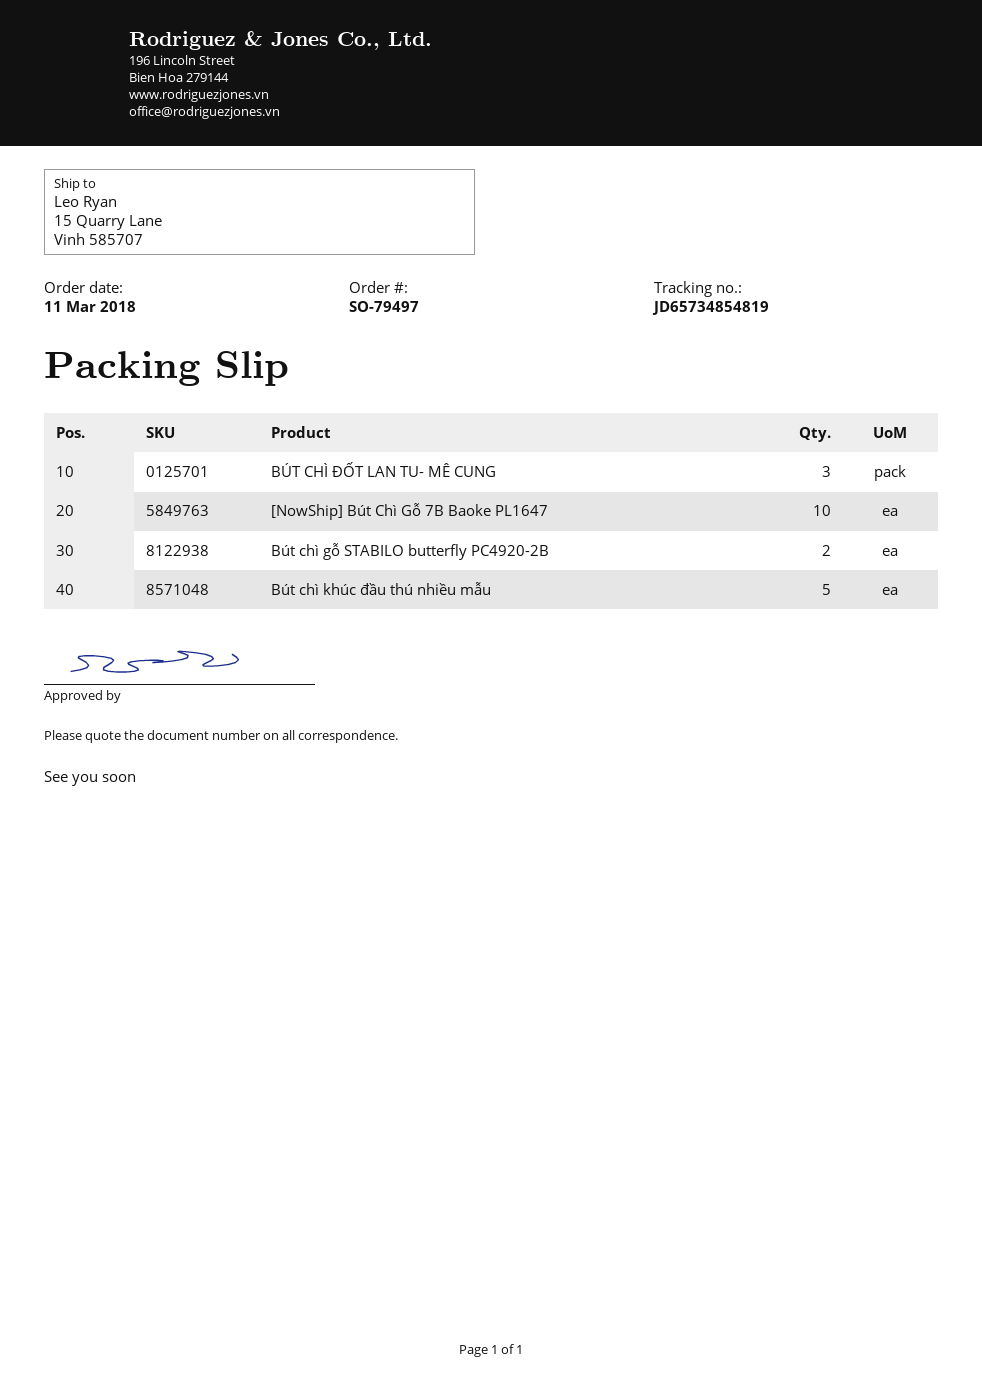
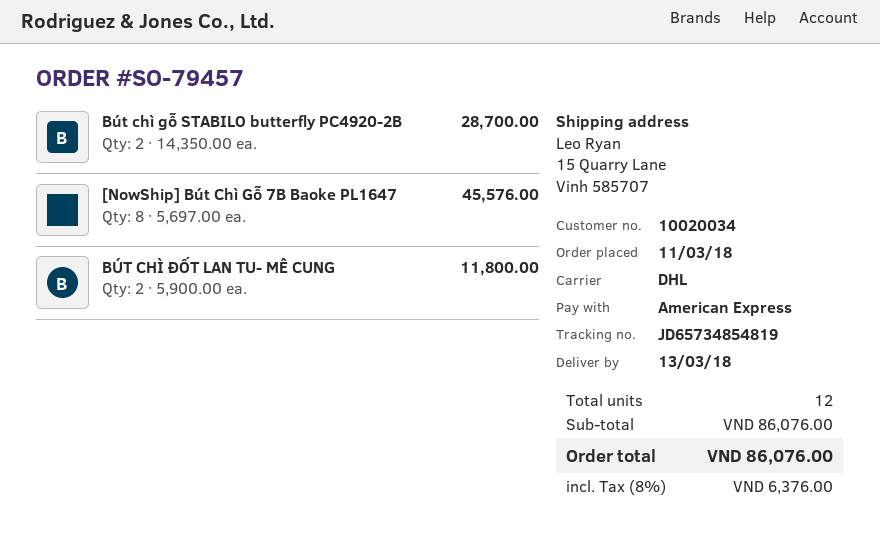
order number: SO-79497 -> SO-79457
BÚT CHÌ ĐỐT LAN TU- MÊ CUNG: 3 -> 2
[NowShip] Bút Chì Gỗ 7B Baoke PL1647: 10 -> 8
Bút chì khúc đầu thú nhiều mẫu: 5 -> none

